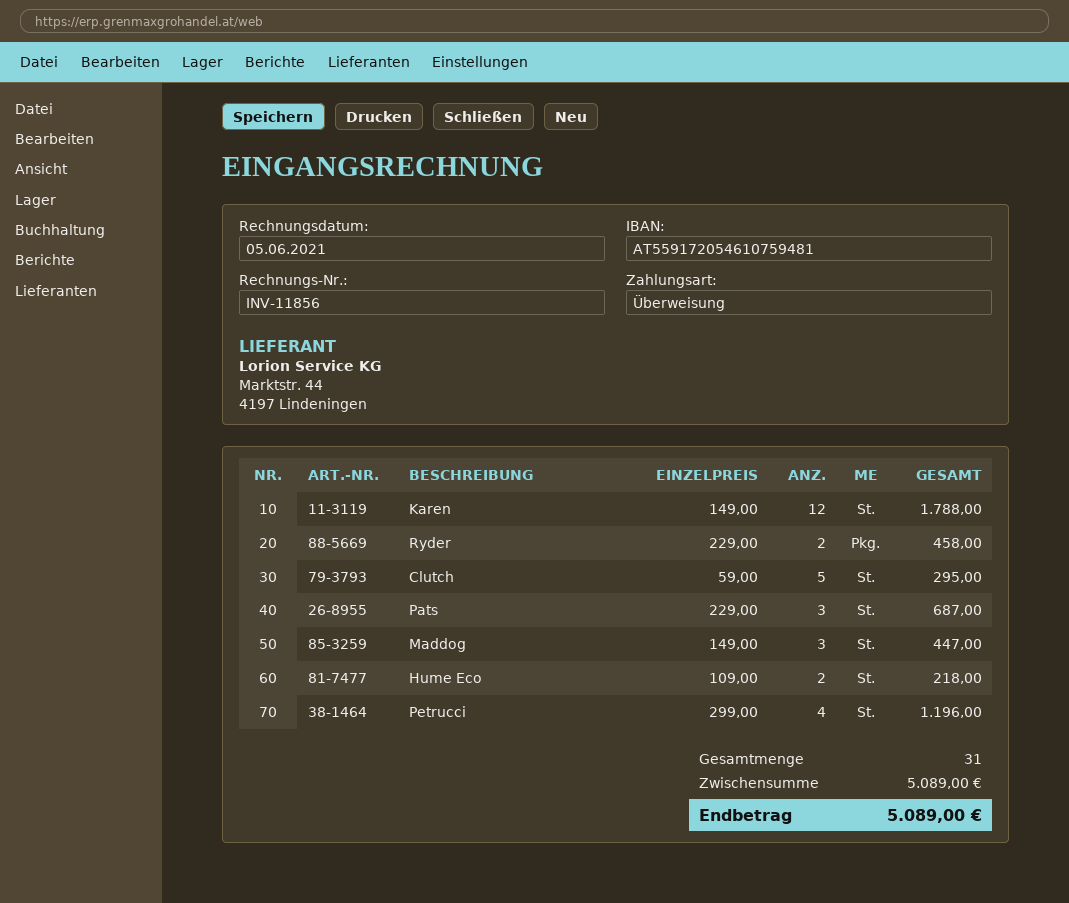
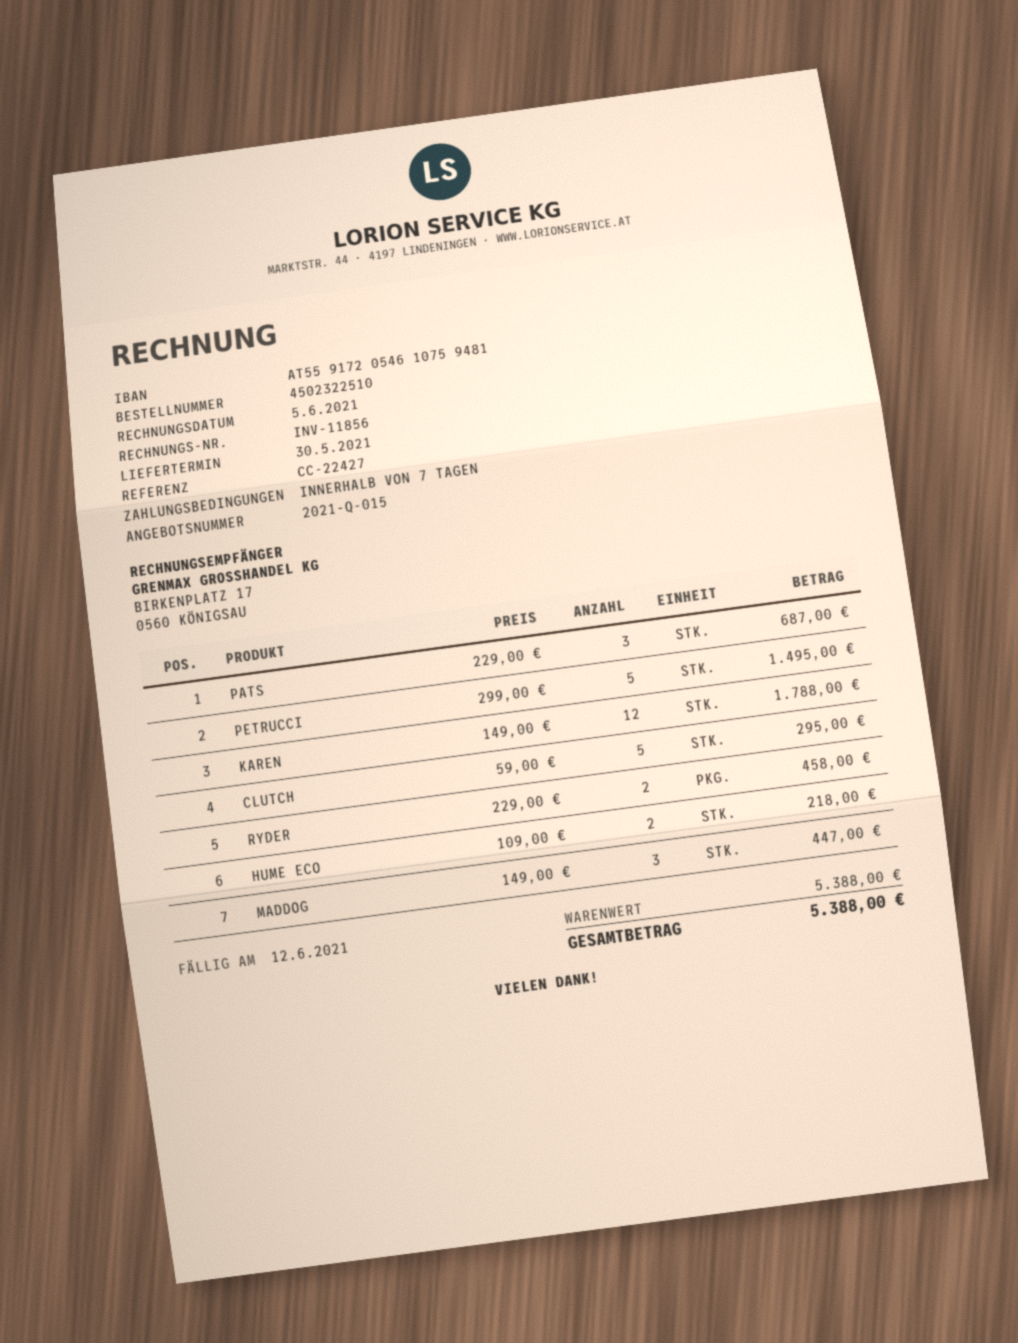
Petrucci: 4 x 299.00 = 1196.00 -> 5 x 299.00 = 1495.00
subtotal: 5089.00 -> 5388.00
total: 5089.00 -> 5388.00

